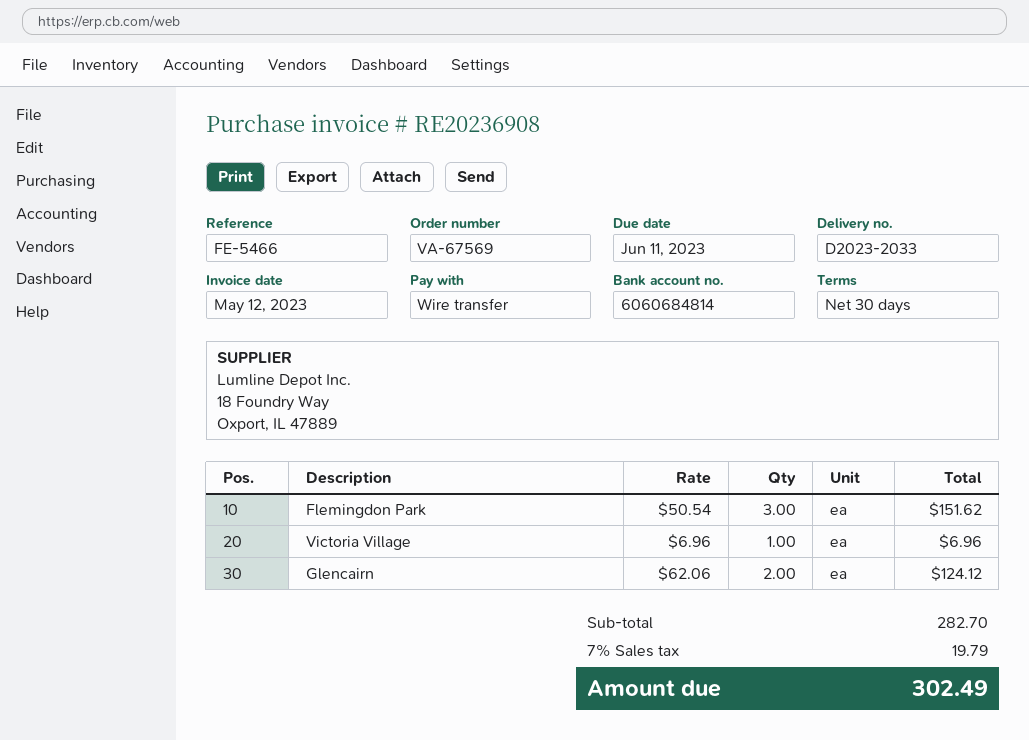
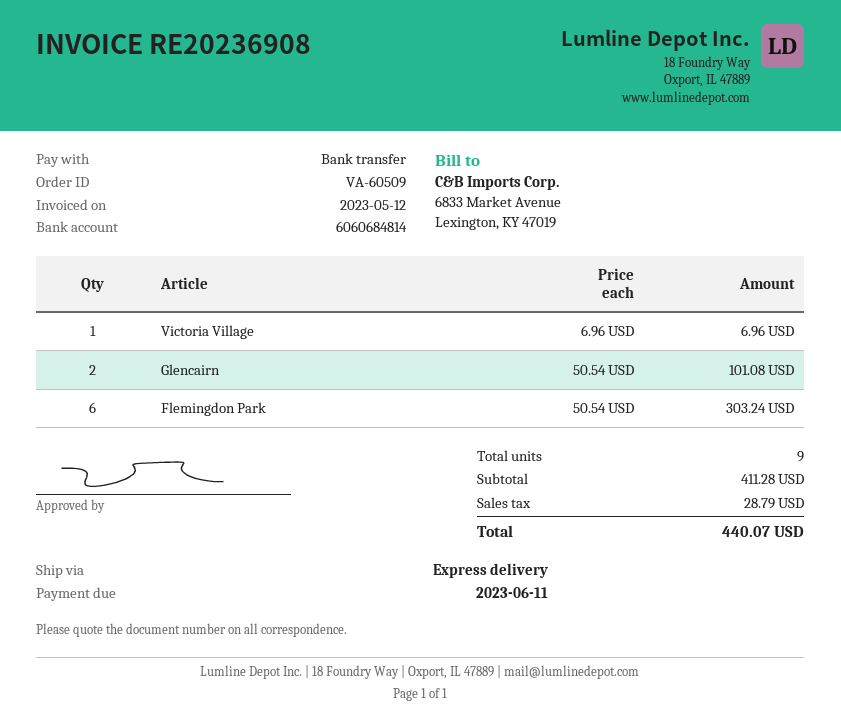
order number: VA-67569 -> VA-60509
Flemingdon Park: 3 x 50.54 = 151.62 -> 6 x 50.54 = 303.24
Glencairn: 2 x 62.06 = 124.12 -> 2 x 50.54 = 101.08
subtotal: 282.70 -> 411.28
tax: 19.79 -> 28.79
total: 302.49 -> 440.07

